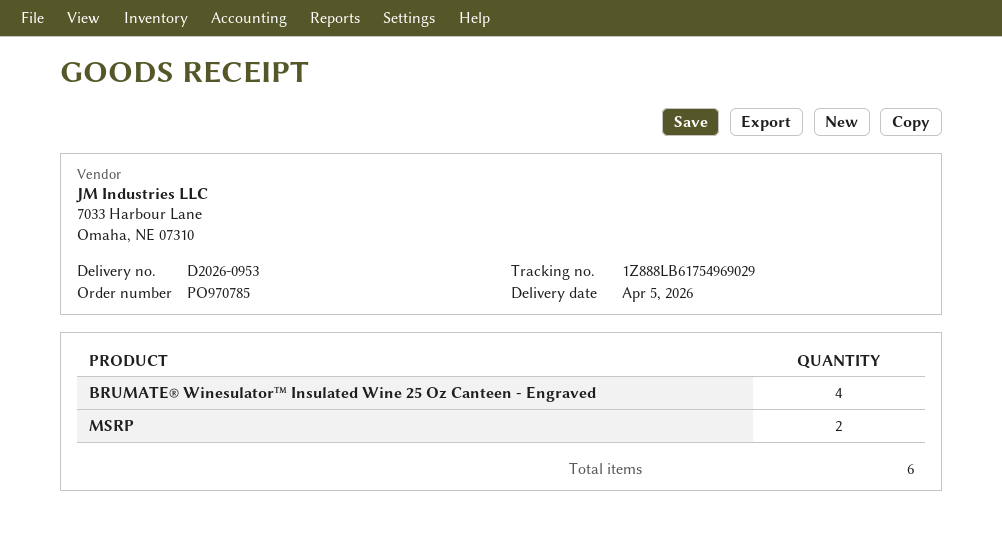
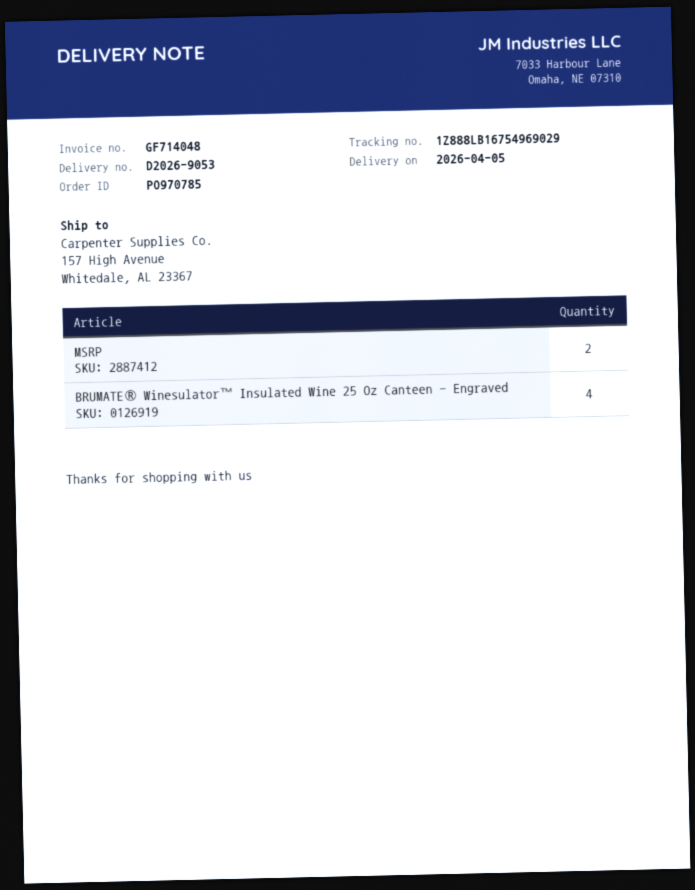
delivery note number: D2026-0953 -> D2026-9053
tracking number: 1Z888LB61754969029 -> 1Z888LB16754969029

